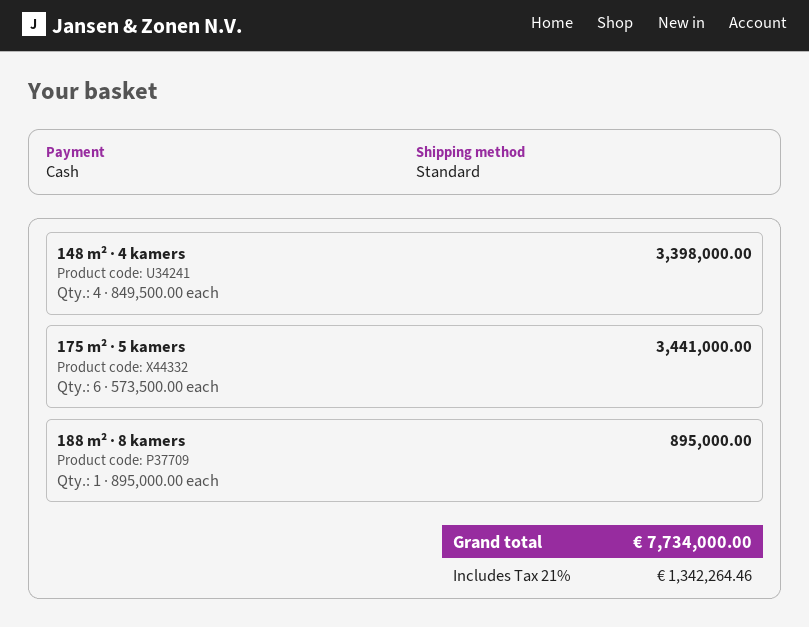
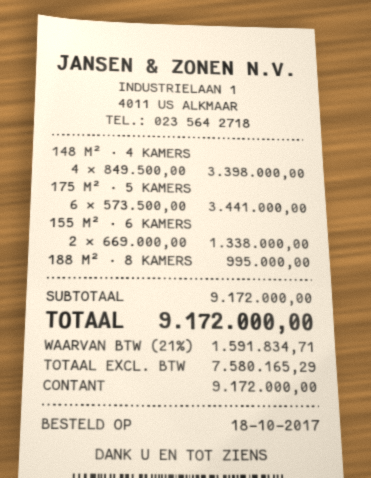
188 m² · 8 kamers: 1 x 895000.00 = 895000.00 -> 1 x 995000.00 = 995000.00
155 M² · 6 KAMERS: none -> 2 x 669000.00 = 1338000.00
tax: 21% = 1342264.46 -> 21% = 1591834.71
total: 7734000.00 -> 9172000.00

